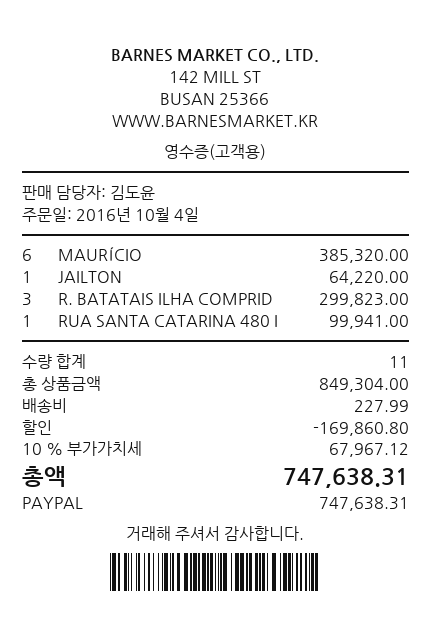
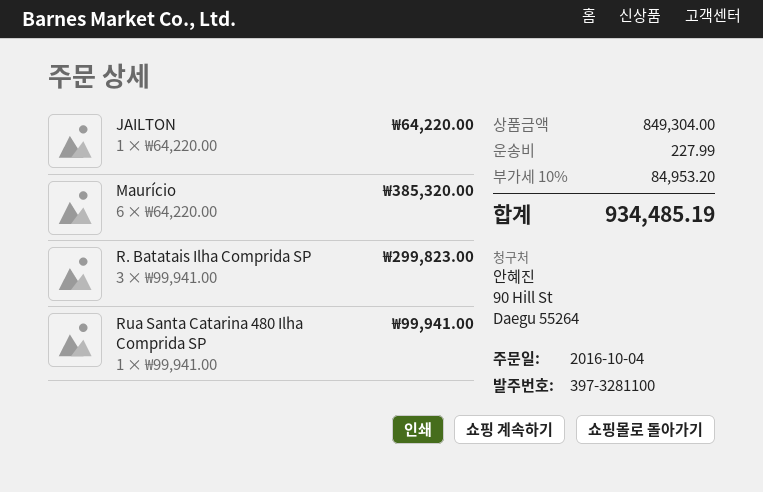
discount: 169860.80 -> none
tax: 10% = 67967.12 -> 10% = 84953.20
total: 747638.31 -> 934485.19

